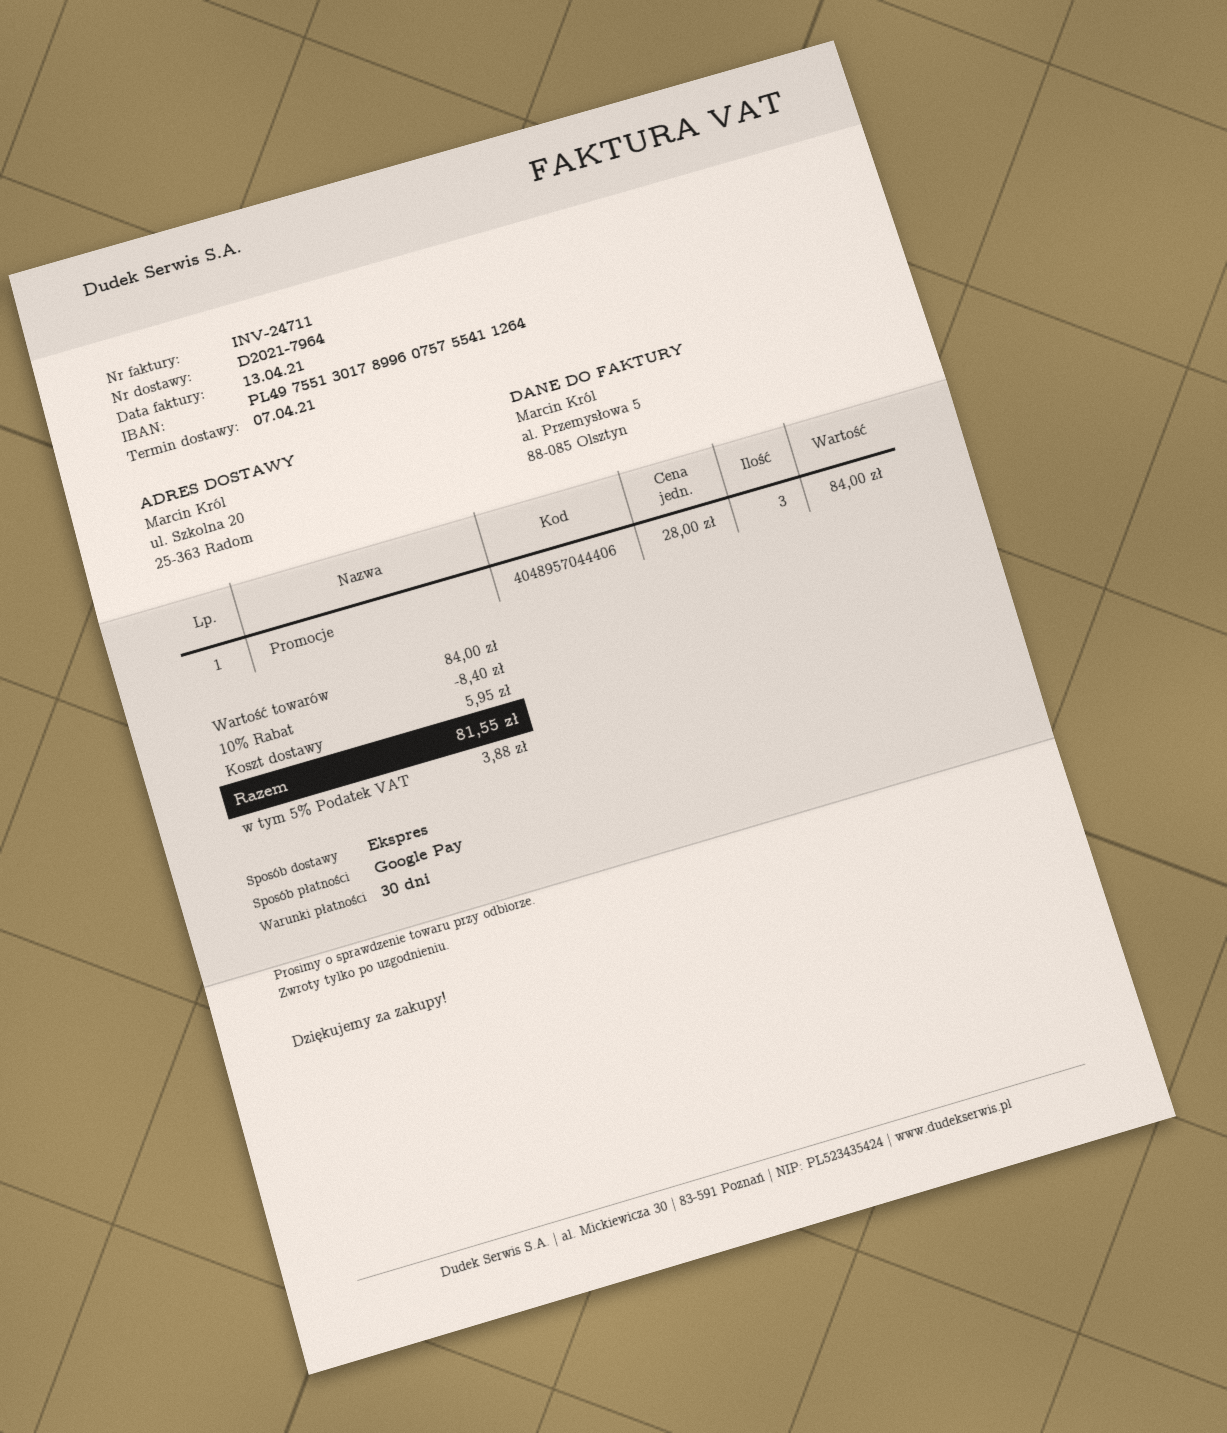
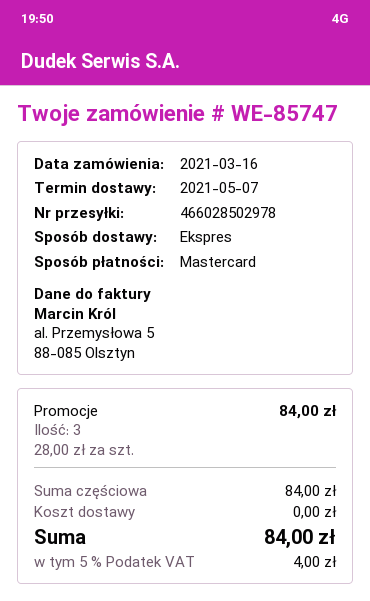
delivery date: 2021-04-07 -> 2021-05-07
payment method: Google Pay -> Mastercard
discount: 10% = 8.40 -> none
shipping: 5.95 -> 0.00
tax: 5% = 3.88 -> 5% = 4.00
total: 81.55 -> 84.00

